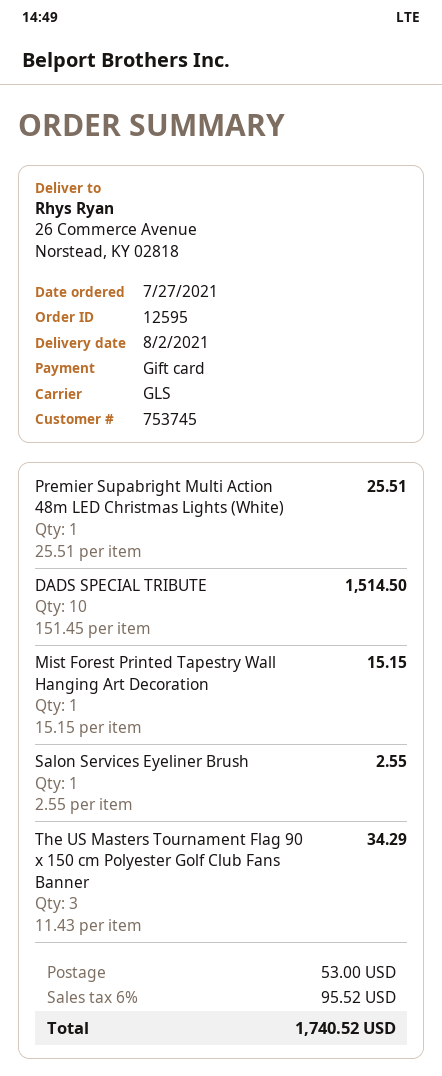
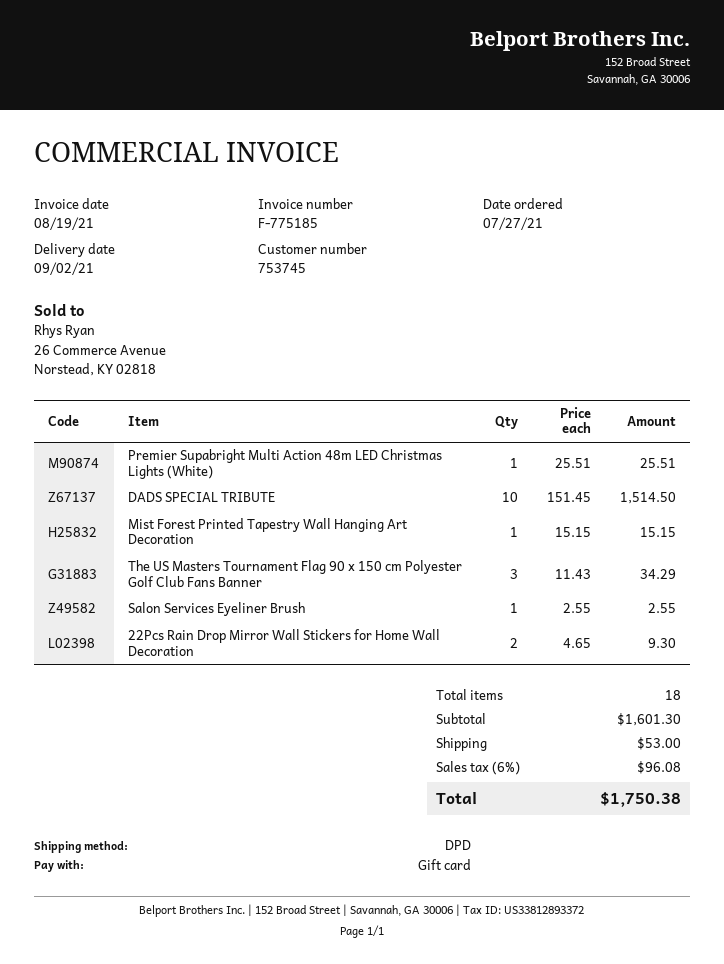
delivery date: 2021-08-02 -> 2021-09-02
shipping method: GLS -> DPD
22Pcs Rain Drop Mirror Wall Stickers for Home Wall Decoration: none -> 2 x 4.65 = 9.30
tax: 6% = 95.52 -> 6% = 96.08
total: 1740.52 -> 1750.38

